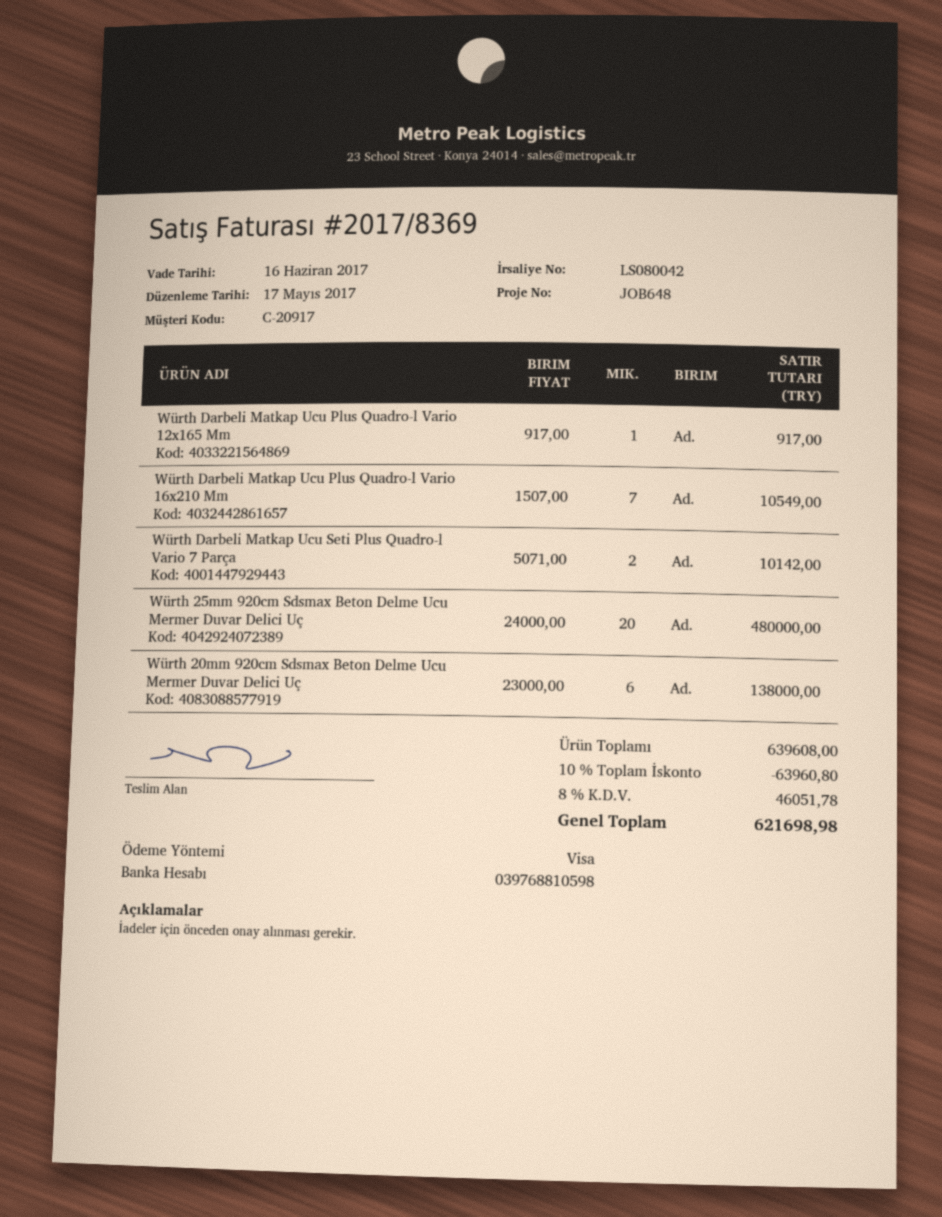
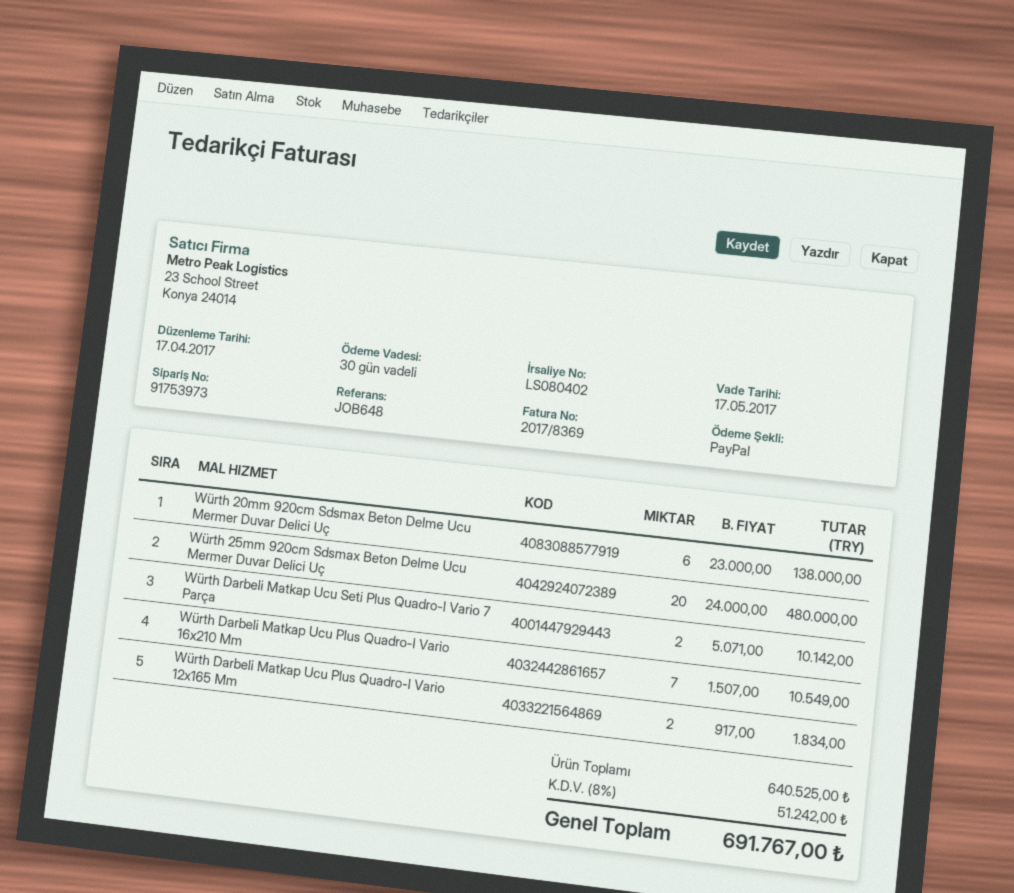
delivery note number: LS080042 -> LS080402
invoice date: 2017-05-17 -> 2017-04-17
due date: 2017-06-16 -> 2017-05-17
payment method: Visa -> PayPal
Würth Darbeli Matkap Ucu Plus Quadro-l Vario 12x165 Mm: 1 x 917.00 = 917.00 -> 2 x 917.00 = 1834.00
subtotal: 639608.00 -> 640525.00
discount: 10% = 63960.80 -> none
tax: 8% = 46051.78 -> 8% = 51242.00
total: 621698.98 -> 691767.00

